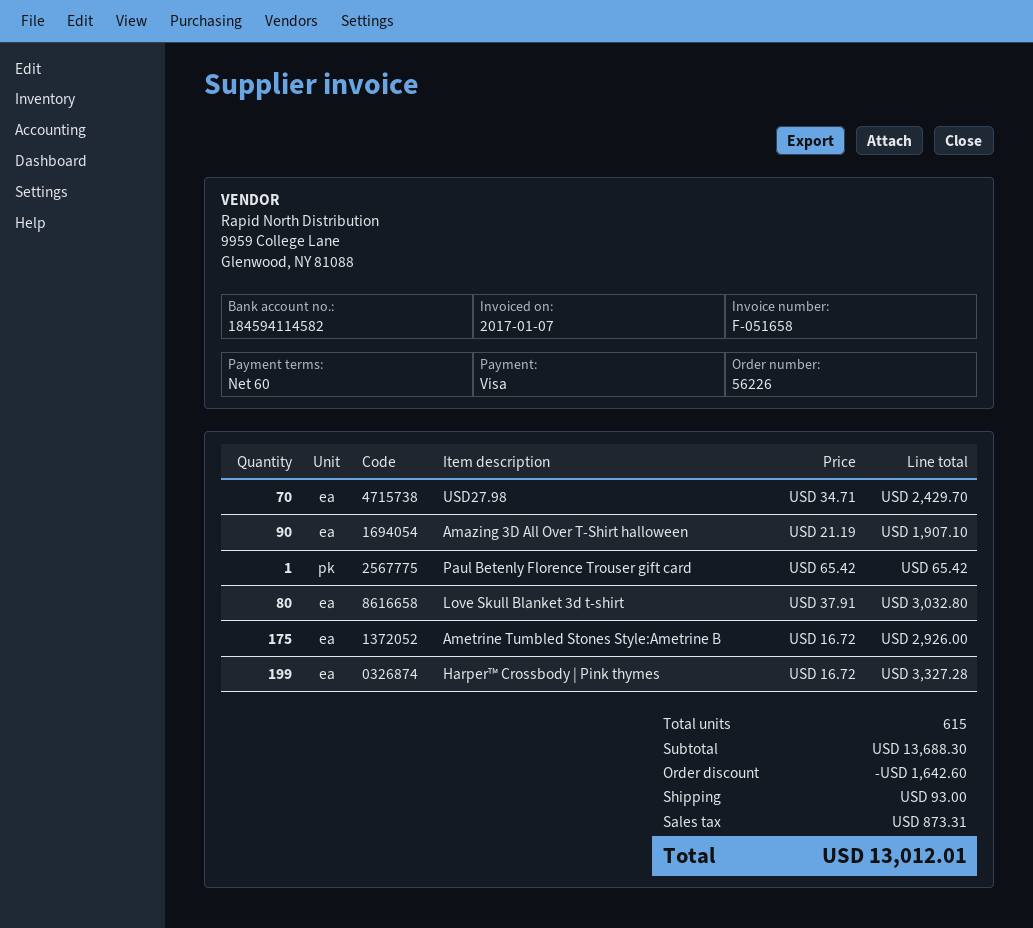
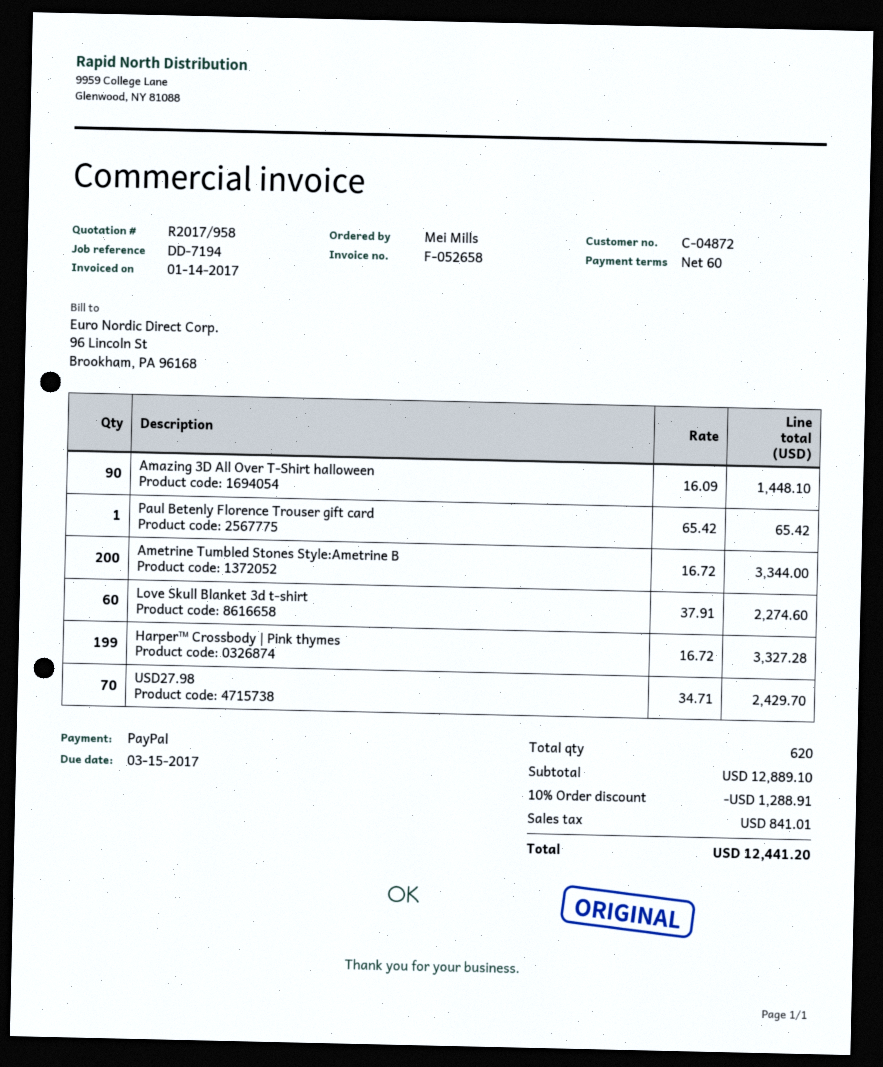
invoice number: F-051658 -> F-052658
invoice date: 2017-01-07 -> 2017-01-14
payment method: Visa -> PayPal
Amazing 3D All Over T-Shirt halloween: 90 x 21.19 = 1907.10 -> 90 x 16.09 = 1448.10
Love Skull Blanket 3d t-shirt: 80 x 37.91 = 3032.80 -> 60 x 37.91 = 2274.60
Ametrine Tumbled Stones Style:Ametrine B: 175 x 16.72 = 2926.00 -> 200 x 16.72 = 3344.00
total quantity: 615 -> 620
subtotal: 13688.30 -> 12889.10
discount: 1642.60 -> 1288.91
shipping: 93.00 -> none
tax: 873.31 -> 841.01
total: 13012.01 -> 12441.20

